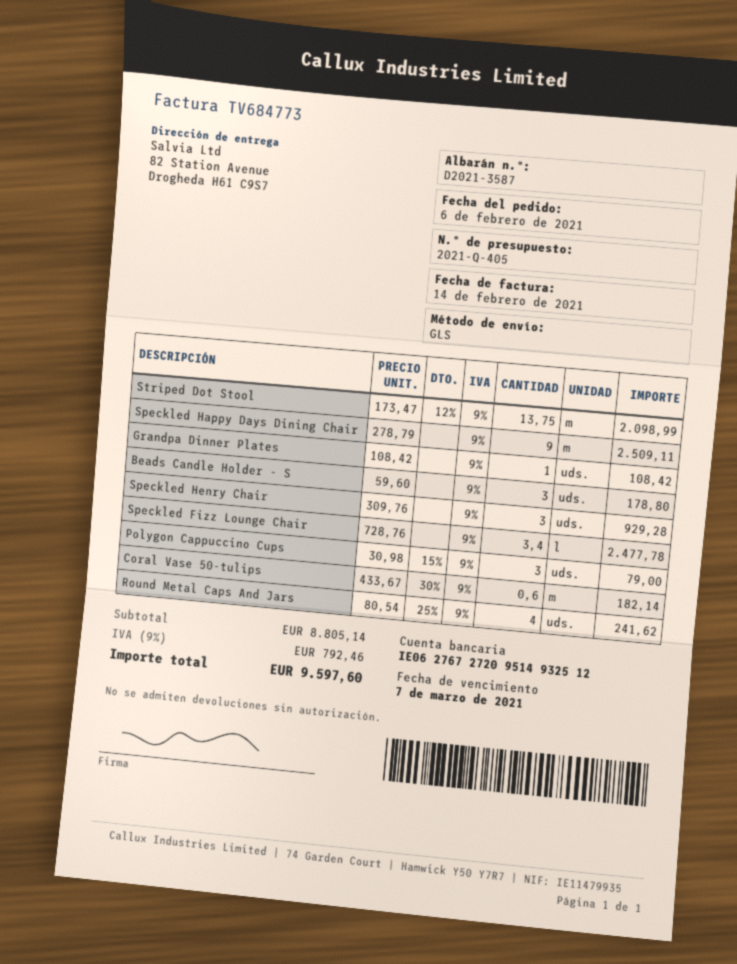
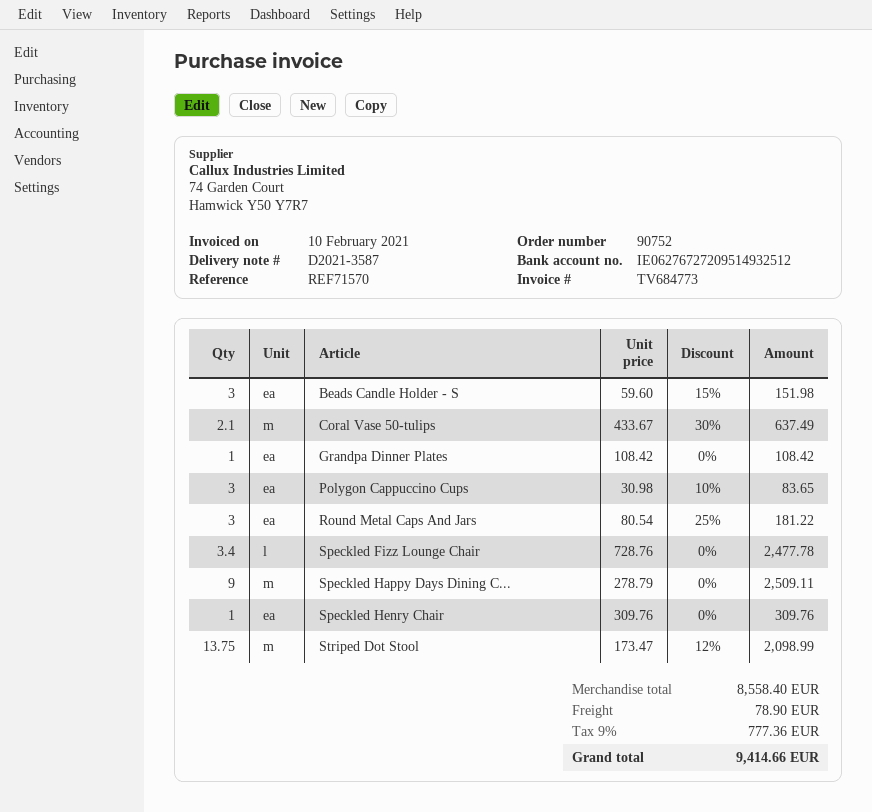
invoice date: 2021-02-14 -> 2021-02-10
Beads Candle Holder - S: 3 x 59.60 = 178.80 -> 3 x 59.60 - 15% = 151.98
Speckled Henry Chair: 3 x 309.76 = 929.28 -> 1 x 309.76 = 309.76
Polygon Cappuccino Cups: 3 x 30.98 - 15% = 79.00 -> 3 x 30.98 - 10% = 83.65
Coral Vase 50-tulips: 0.6 x 433.67 - 30% = 182.14 -> 2.1 x 433.67 - 30% = 637.49
Round Metal Caps And Jars: 4 x 80.54 - 25% = 241.62 -> 3 x 80.54 - 25% = 181.22
subtotal: 8805.14 -> 8558.40
shipping: none -> 78.90
tax: 9% = 792.46 -> 9% = 777.36
total: 9597.60 -> 9414.66

